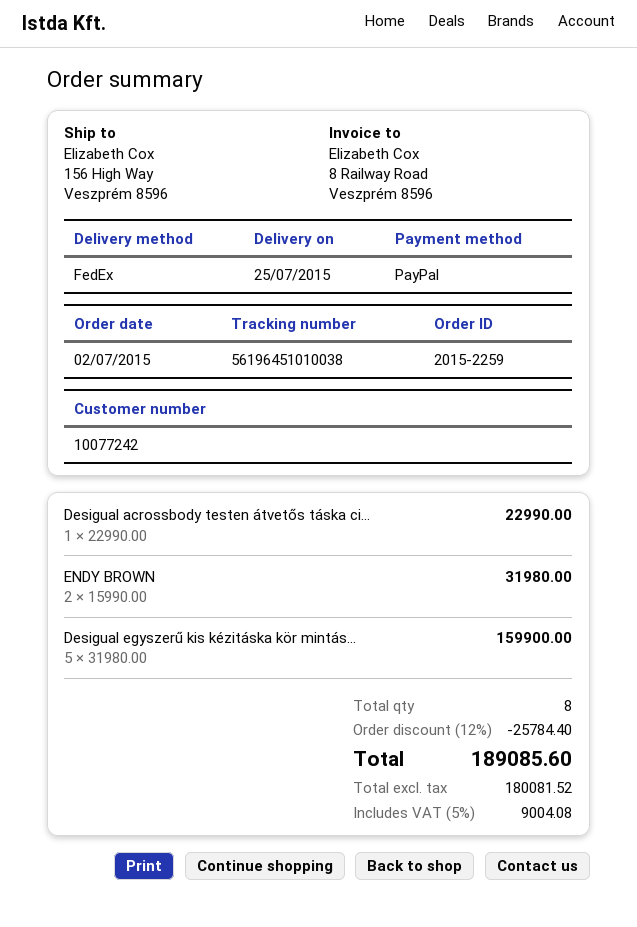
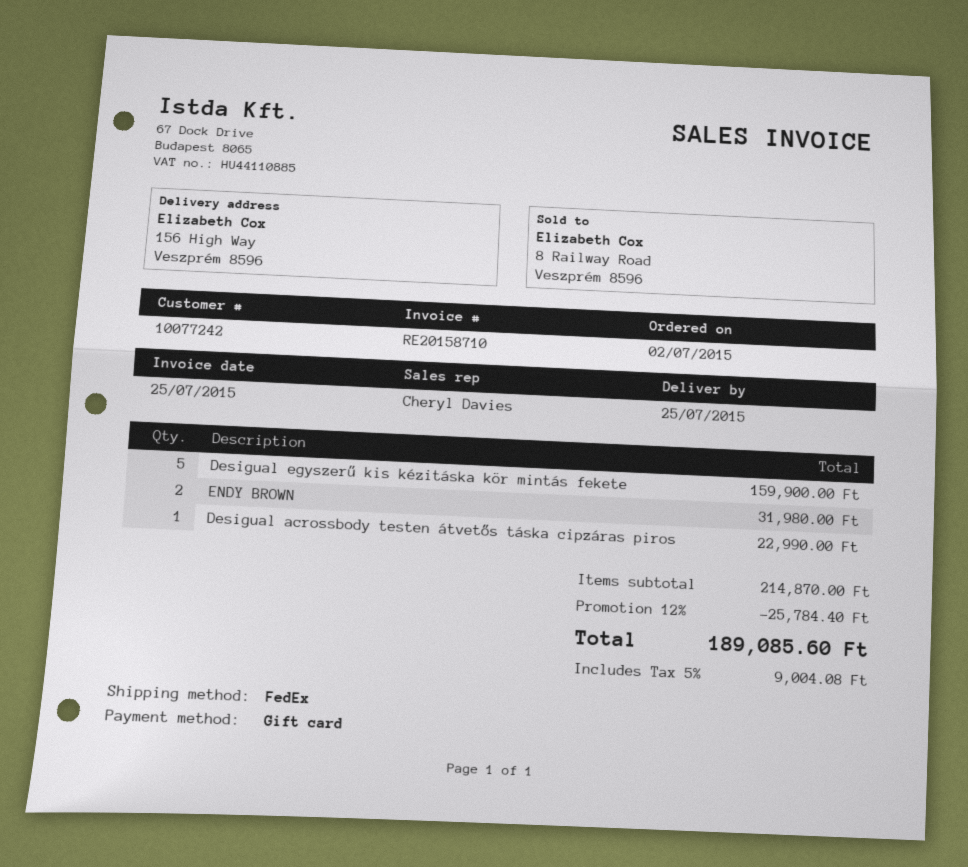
payment method: PayPal -> gift card

